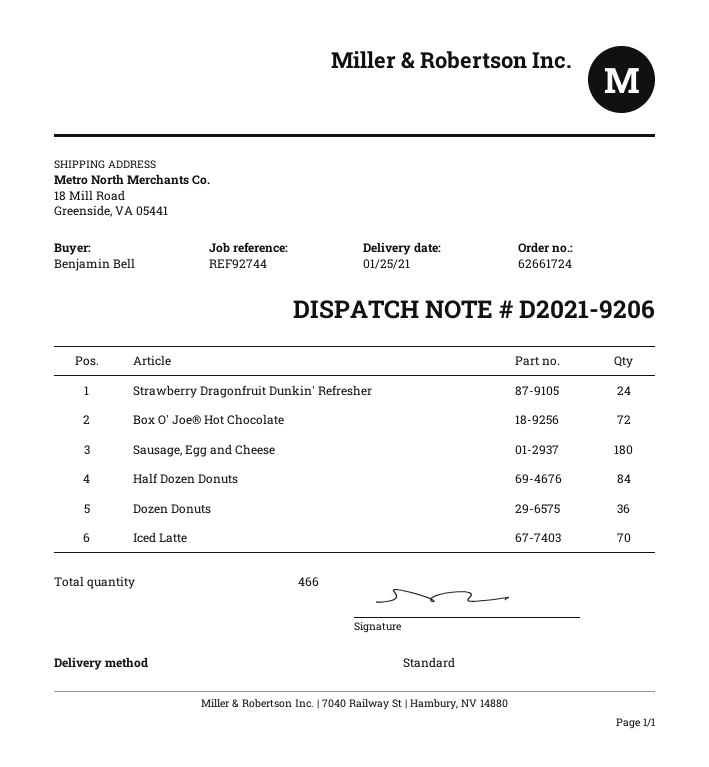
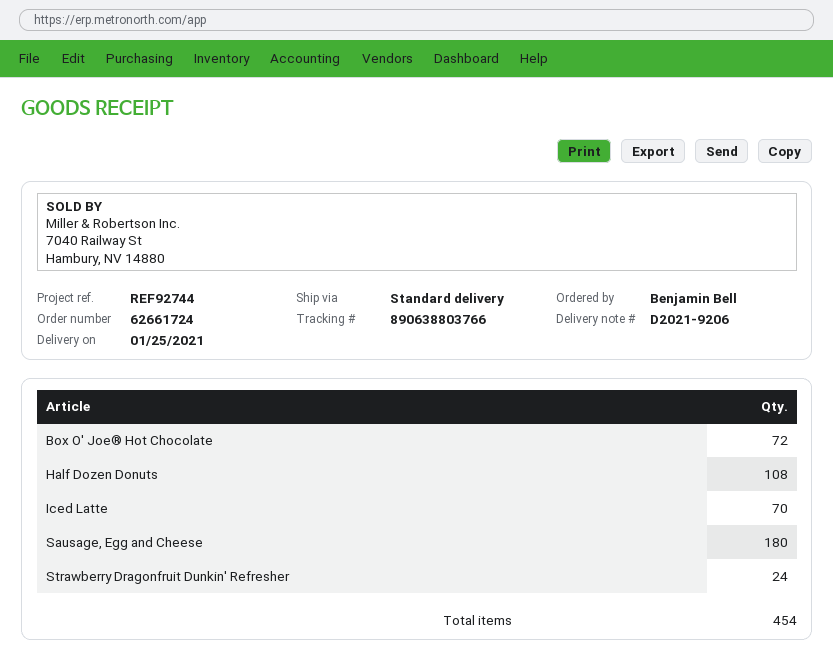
Half Dozen Donuts: 84 -> 108
Dozen Donuts: 36 -> none
total quantity: 466 -> 454

